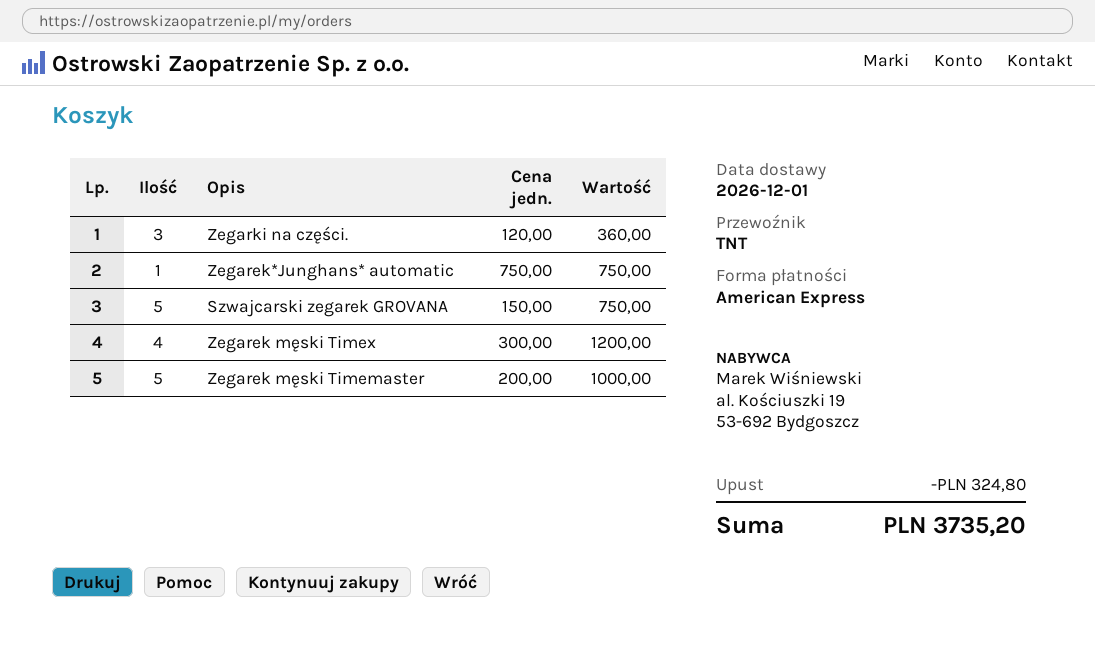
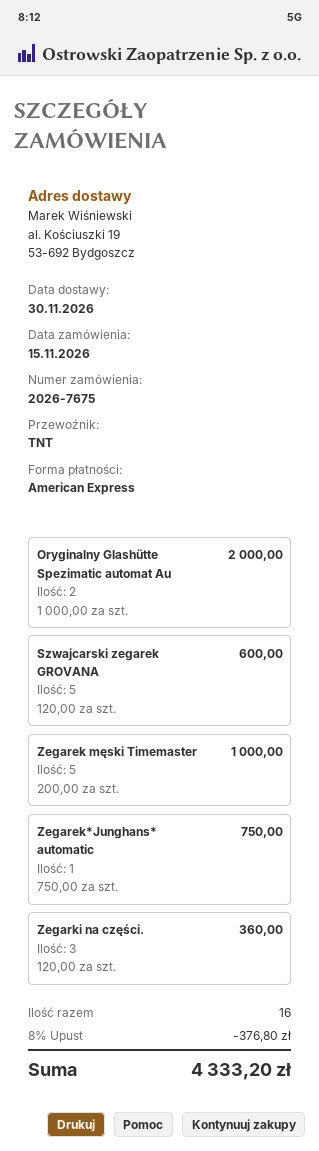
delivery date: 2026-12-01 -> 2026-11-30
Szwajcarski zegarek GROVANA: 5 x 150.00 = 750.00 -> 5 x 120.00 = 600.00
Zegarek męski Timex: 4 x 300.00 = 1200.00 -> none
Oryginalny Glashütte Spezimatic automat Au: none -> 2 x 1000.00 = 2000.00
discount: 324.80 -> 376.80
total: 3735.20 -> 4333.20

